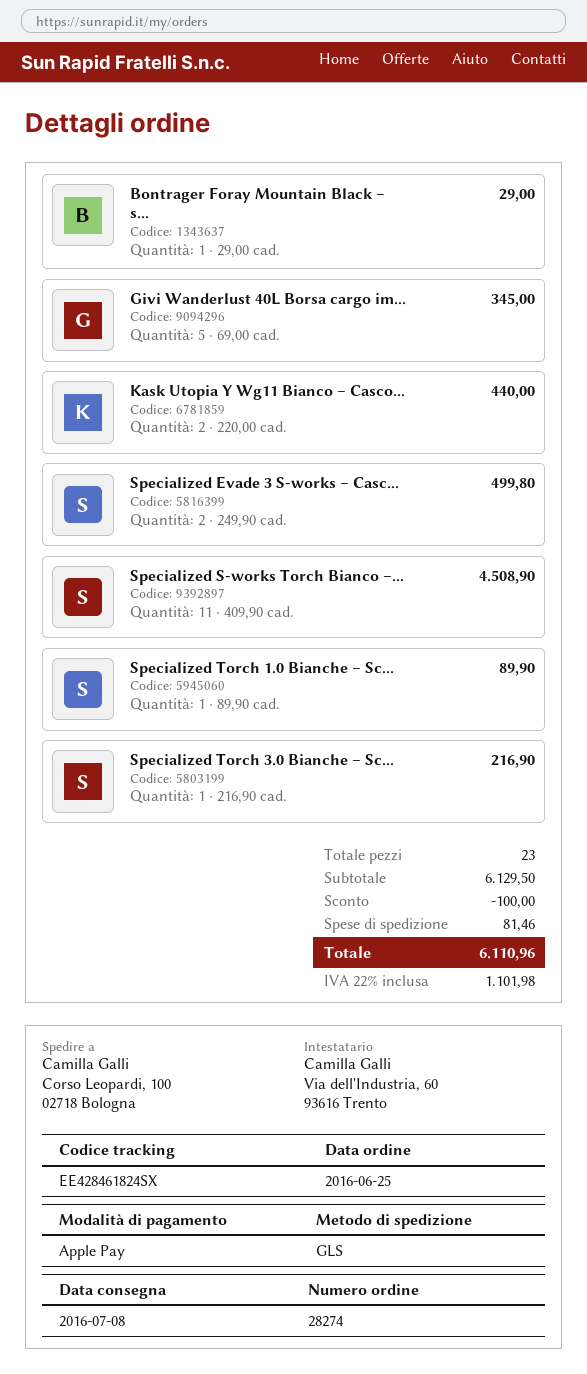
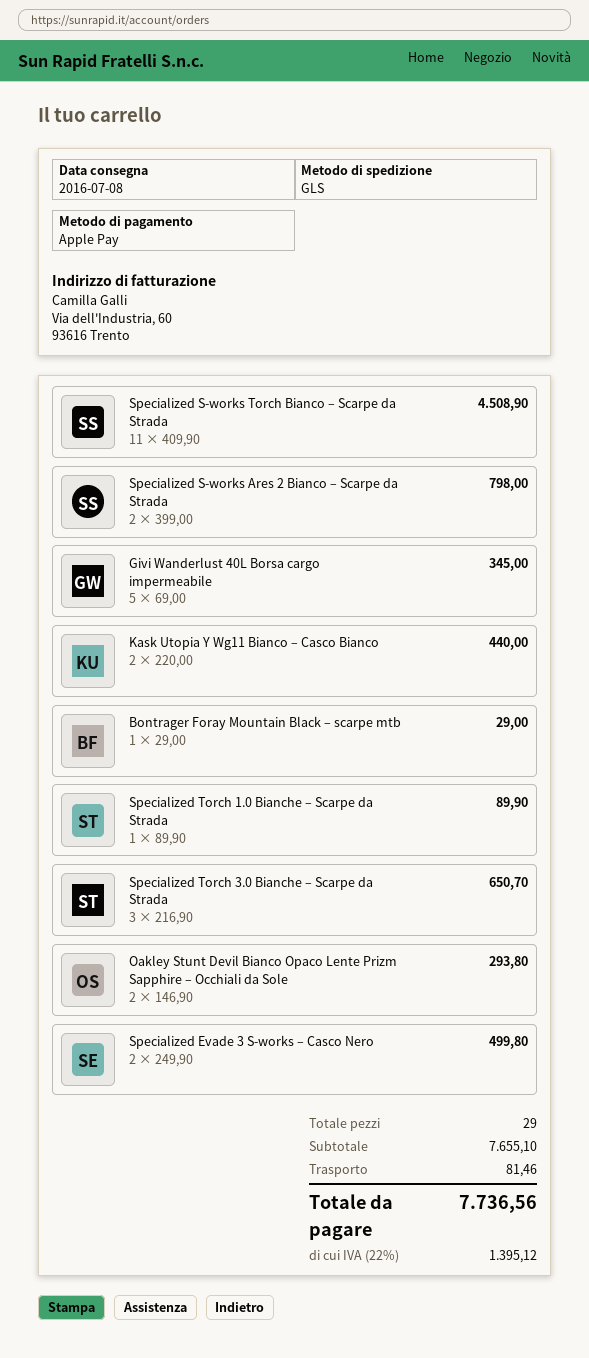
Specialized Torch 3.0 Bianche – Sc...: 1 x 216.90 = 216.90 -> 3 x 216.90 = 650.70
Specialized S-works Ares 2 Bianco – Scarpe da Strada: none -> 2 x 399.00 = 798.00
Oakley Stunt Devil Bianco Opaco Lente Prizm Sapphire – Occhiali da Sole: none -> 2 x 146.90 = 293.80
total quantity: 23 -> 29
subtotal: 6129.50 -> 7655.10
discount: 100.00 -> none
tax: 22% = 1101.98 -> 22% = 1395.12
total: 6110.96 -> 7736.56

